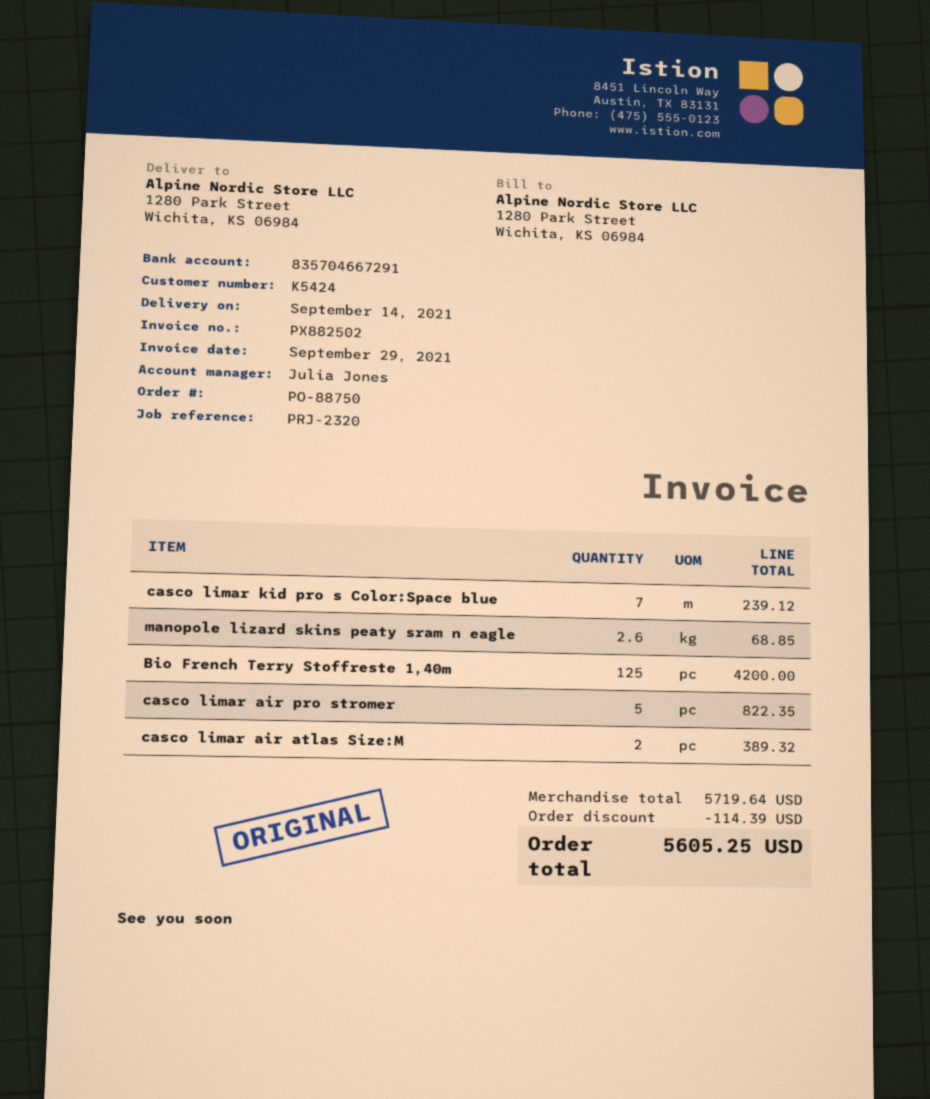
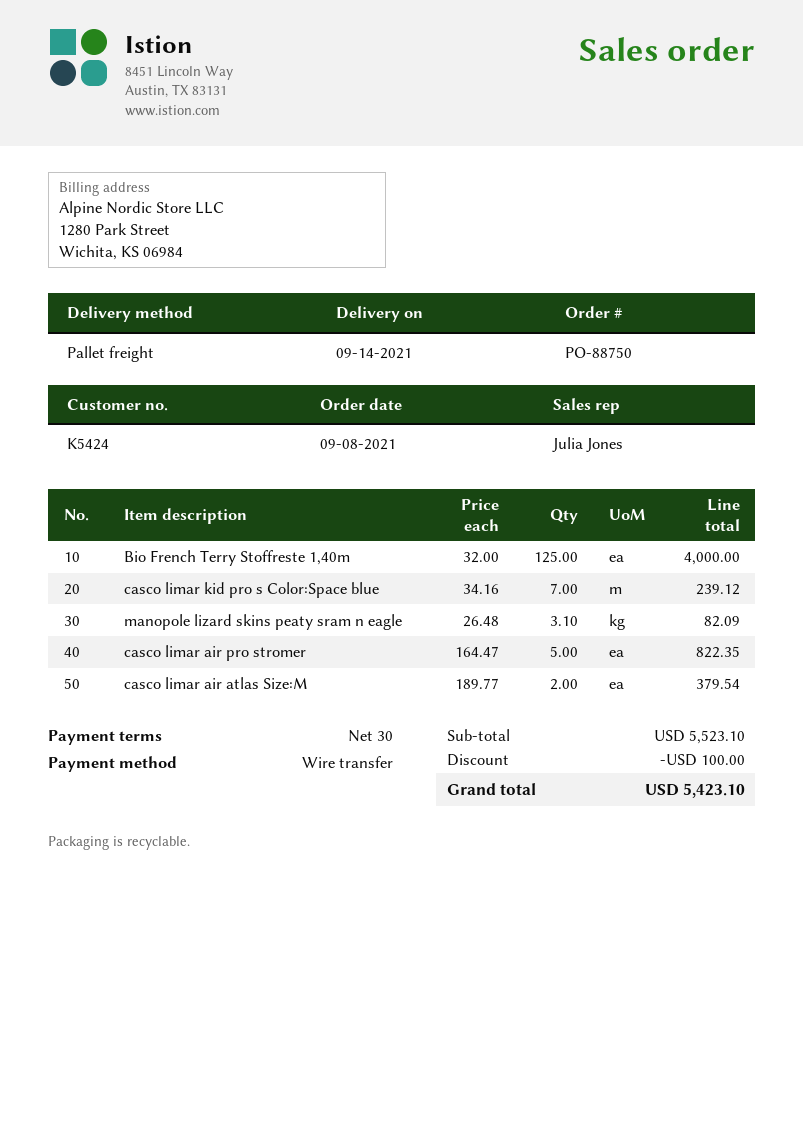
manopole lizard skins peaty sram n eagle: 2.6 for 68.85 -> 3.1 for 82.09
Bio French Terry Stoffreste 1,40m: 125 for 4200.00 -> 125 for 4000.00
casco limar air atlas Size:M: 2 for 389.32 -> 2 for 379.54
subtotal: 5719.64 -> 5523.10
discount: 114.39 -> 100.00
total: 5605.25 -> 5423.10

